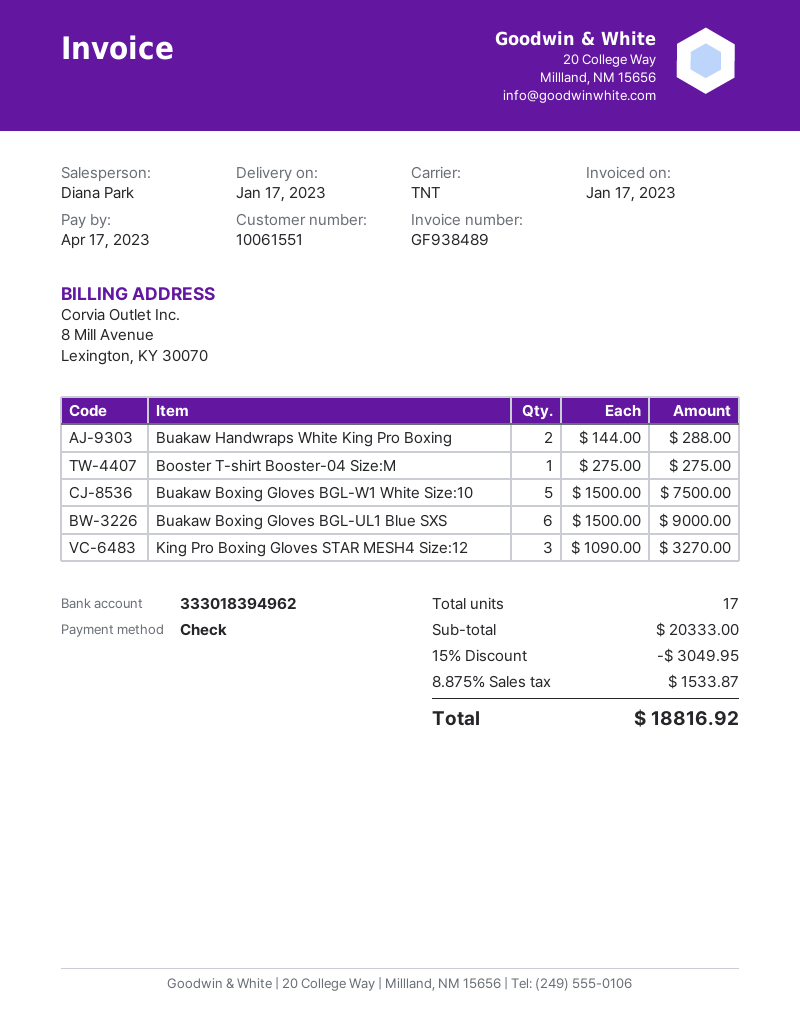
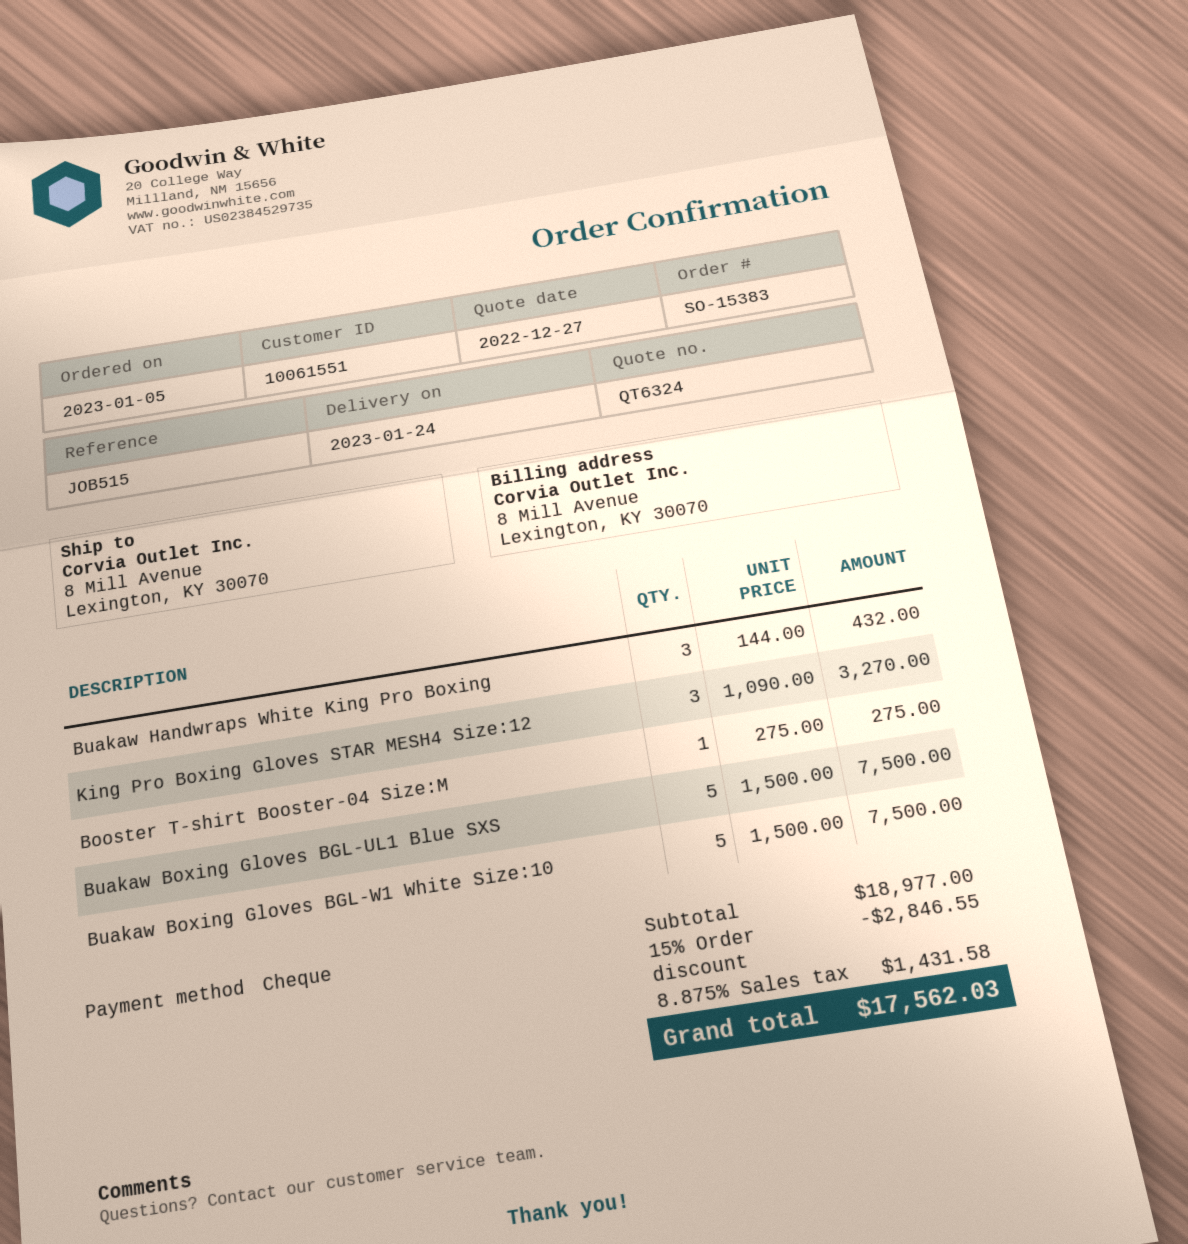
delivery date: 2023-01-17 -> 2023-01-24
Buakaw Handwraps White King Pro Boxing: 2 x 144.00 = 288.00 -> 3 x 144.00 = 432.00
Buakaw Boxing Gloves BGL-UL1 Blue SXS: 6 x 1500.00 = 9000.00 -> 5 x 1500.00 = 7500.00
subtotal: 20333.00 -> 18977.00
discount: 15% = 3049.95 -> 15% = 2846.55
tax: 8.875% = 1533.87 -> 8.875% = 1431.58
total: 18816.92 -> 17562.03

